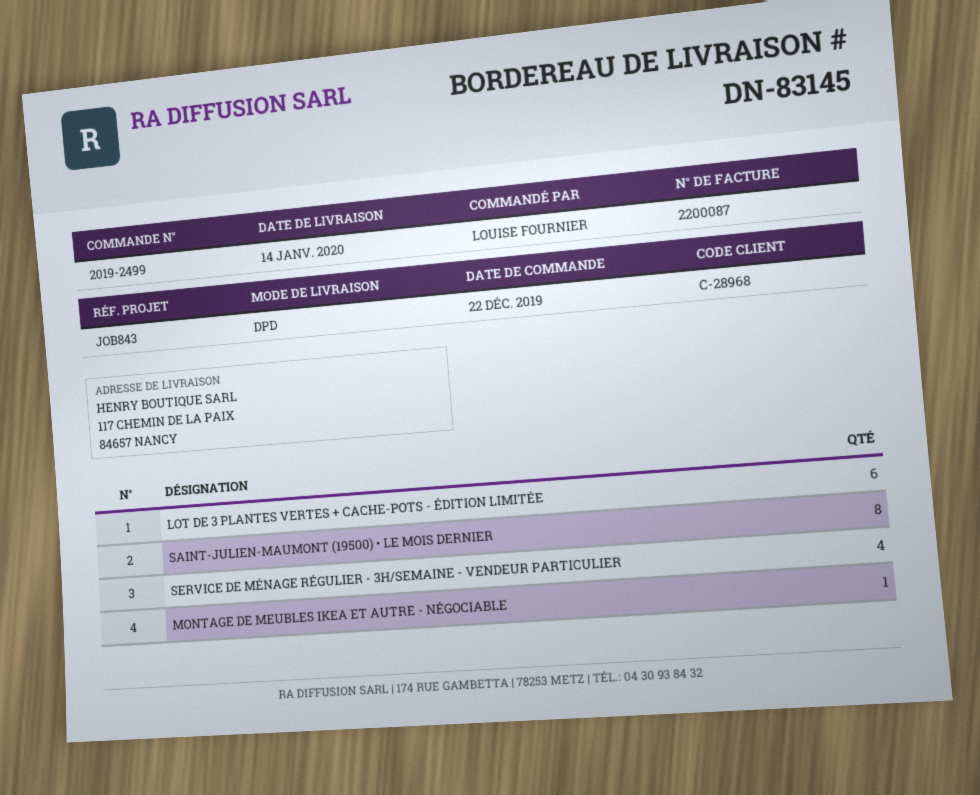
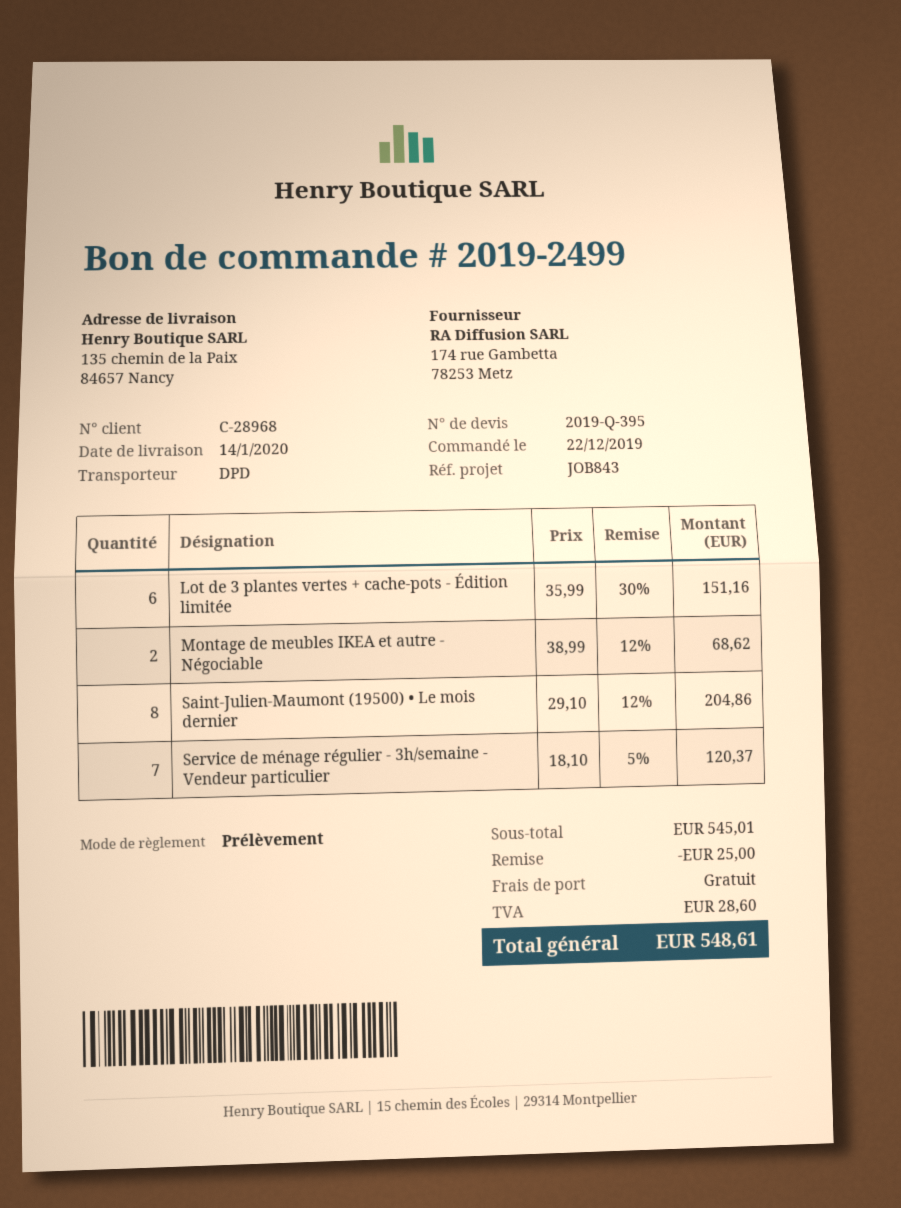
ship to: 117 CHEMIN DE LA PAIX, 84657 NANCY -> 135 chemin de la Paix, 84657 Nancy
SERVICE DE MÉNAGE RÉGULIER - 3H/SEMAINE - VENDEUR PARTICULIER: 4 -> 7
MONTAGE DE MEUBLES IKEA ET AUTRE - NÉGOCIABLE: 1 -> 2

